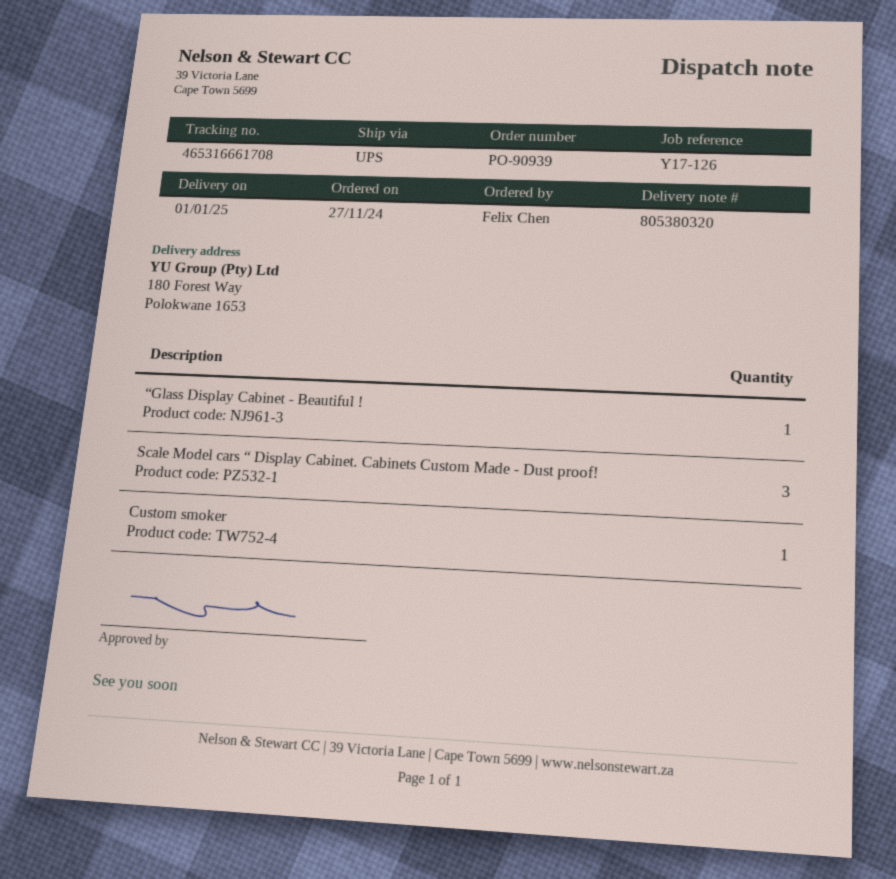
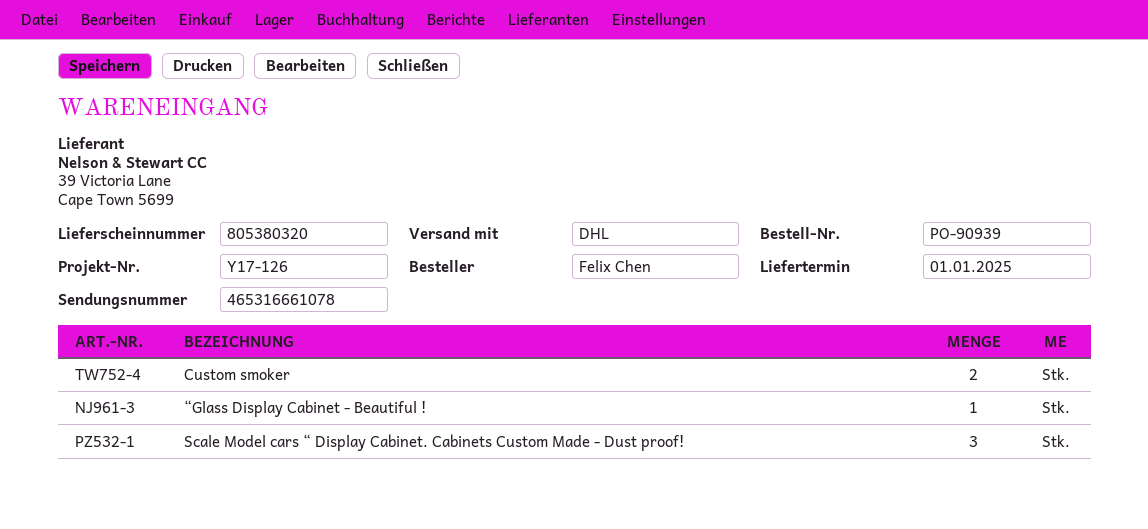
shipping method: UPS -> DHL
tracking number: 465316661708 -> 465316661078
Custom smoker: 1 -> 2

